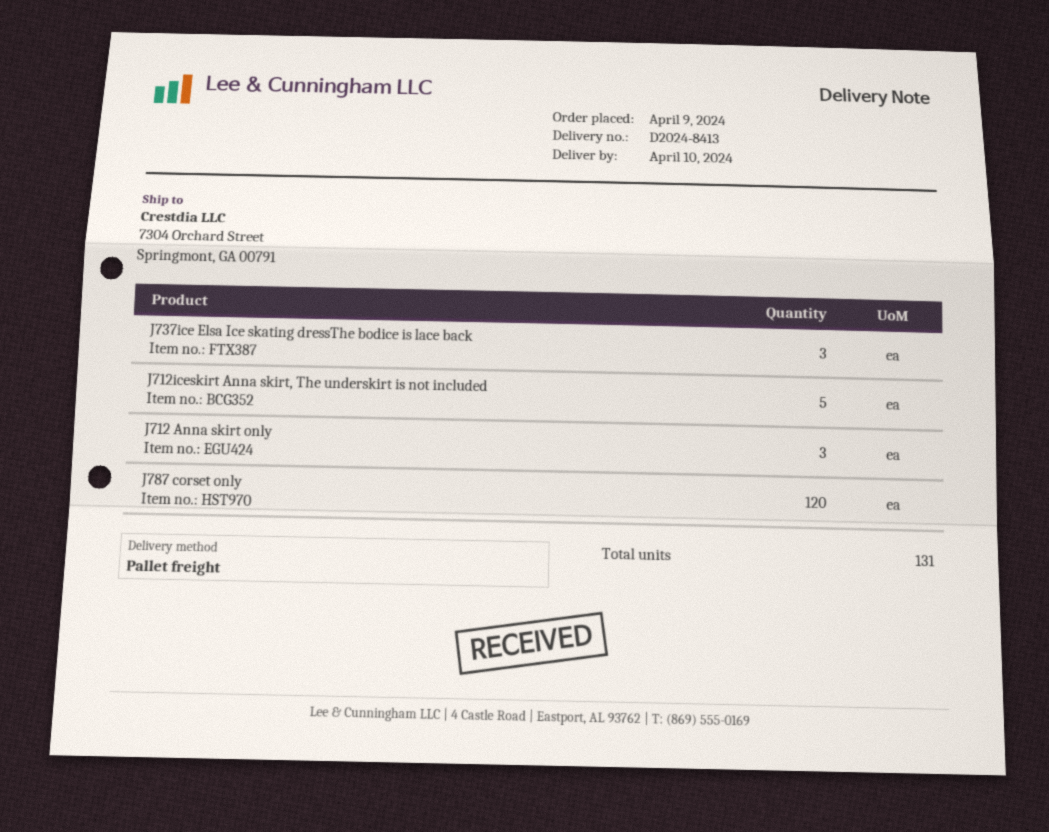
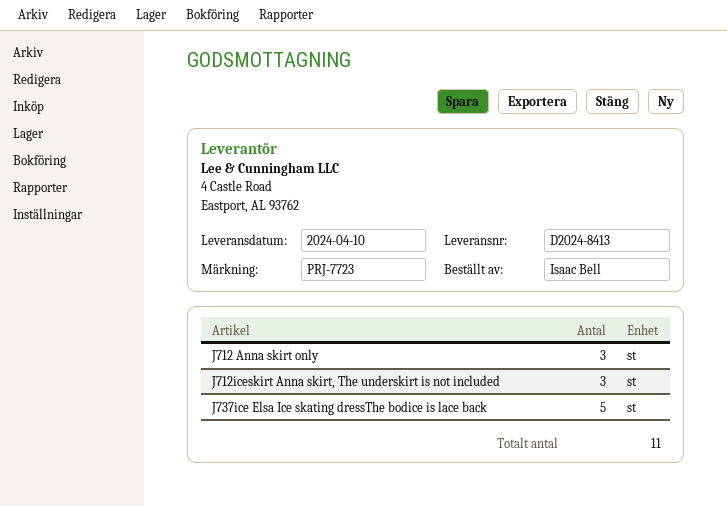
J737ice Elsa Ice skating dressThe bodice is lace back: 3 -> 5
J712iceskirt Anna skirt, The underskirt is not included: 5 -> 3
J787 corset only: 120 -> none
total quantity: 131 -> 11

